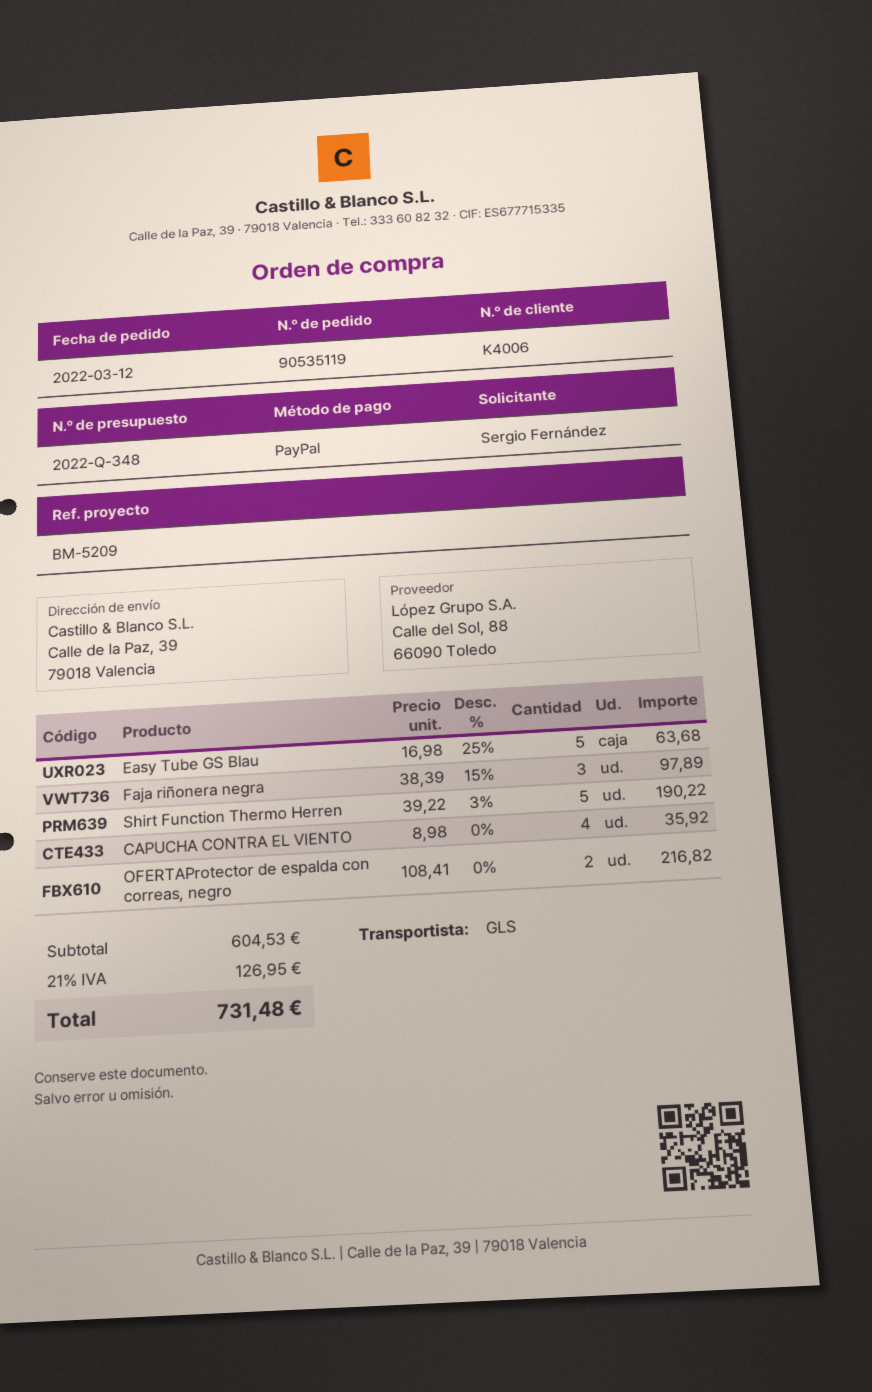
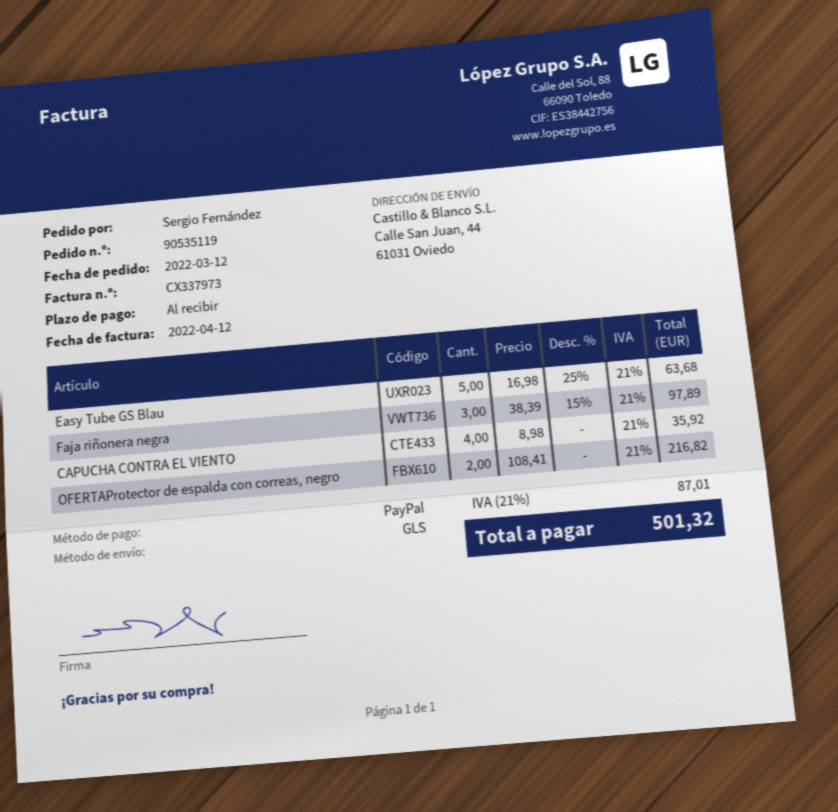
ship to: Calle de la Paz, 39, 79018 Valencia -> Calle San Juan, 44, 61031 Oviedo
Shirt Function Thermo Herren: 5 x 39.22 - 3% = 190.22 -> none
tax: 21% = 126.95 -> 21% = 87.01
total: 731.48 -> 501.32

